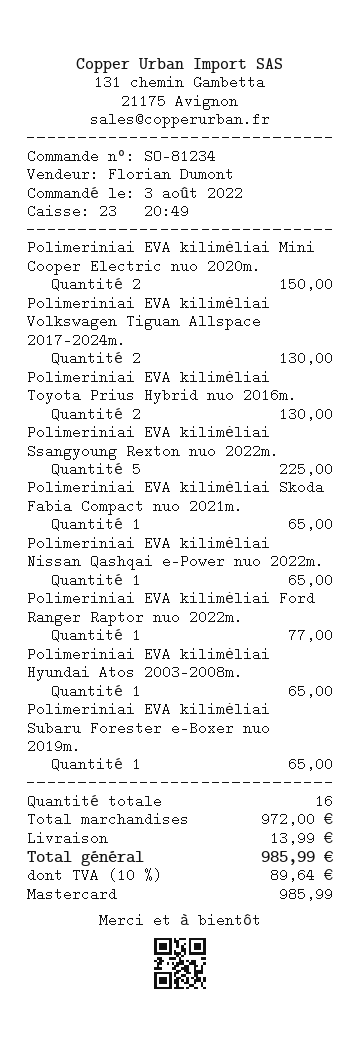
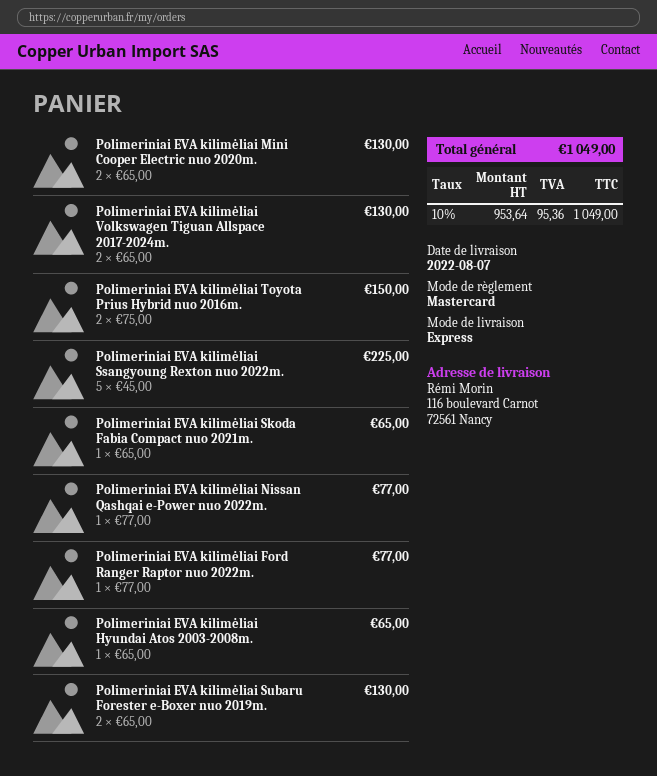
Polimeriniai EVA kilimėliai Mini Cooper Electric nuo 2020m.: 2 for 150.00 -> 2 for 130.00
Polimeriniai EVA kilimėliai Toyota Prius Hybrid nuo 2016m.: 2 for 130.00 -> 2 for 150.00
Polimeriniai EVA kilimėliai Nissan Qashqai e-Power nuo 2022m.: 1 for 65.00 -> 1 for 77.00
Polimeriniai EVA kilimėliai Subaru Forester e-Boxer nuo 2019m.: 1 for 65.00 -> 2 for 130.00
shipping: 13.99 -> none
tax: 10% = 89.64 -> 10% = 95.36
total: 985.99 -> 1049.00

